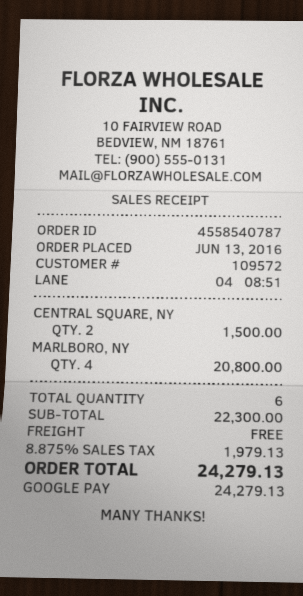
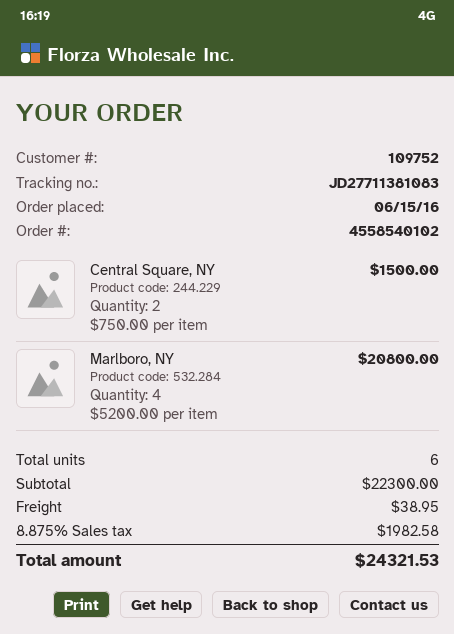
order number: 4558540787 -> 4558540102
order date: 2016-06-13 -> 2016-06-15
customer number: 109572 -> 109752
shipping: 0.00 -> 38.95
tax: 8.875% = 1979.13 -> 8.875% = 1982.58
total: 24279.13 -> 24321.53

